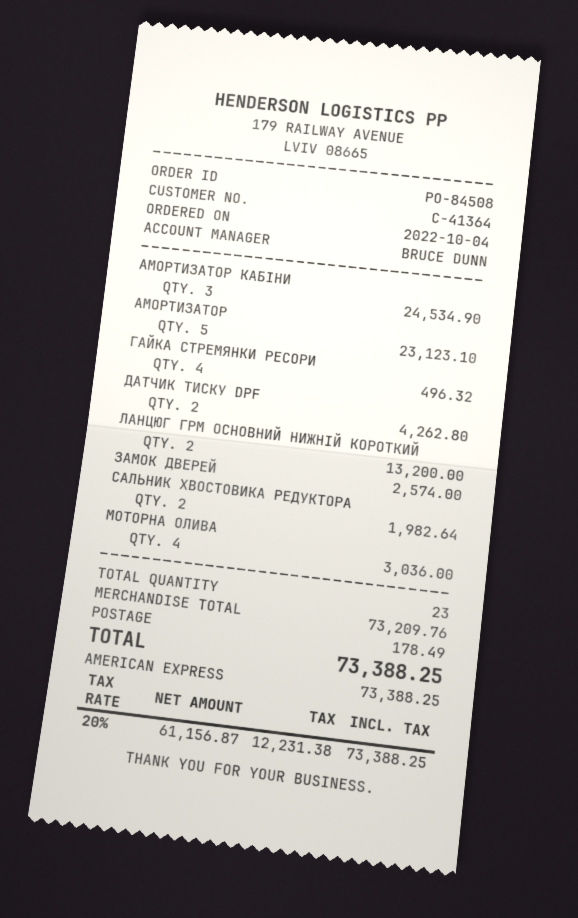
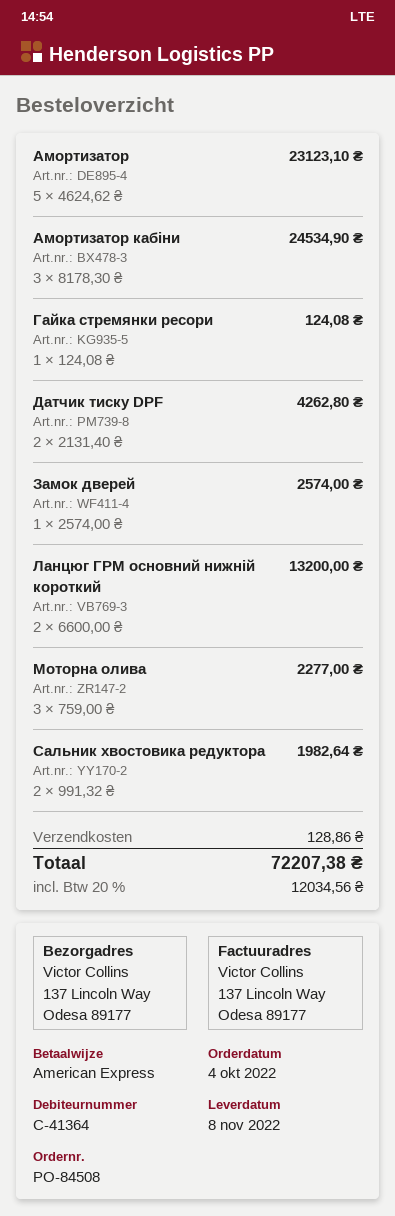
ГАЙКА СТРЕМЯНКИ РЕСОРИ: 4 for 496.32 -> 1 for 124.08
МОТОРНА ОЛИВА: 4 for 3036.00 -> 3 for 2277.00
shipping: 178.49 -> 128.86
tax: 20% = 12231.38 -> 20% = 12034.56
total: 73388.25 -> 72207.38

